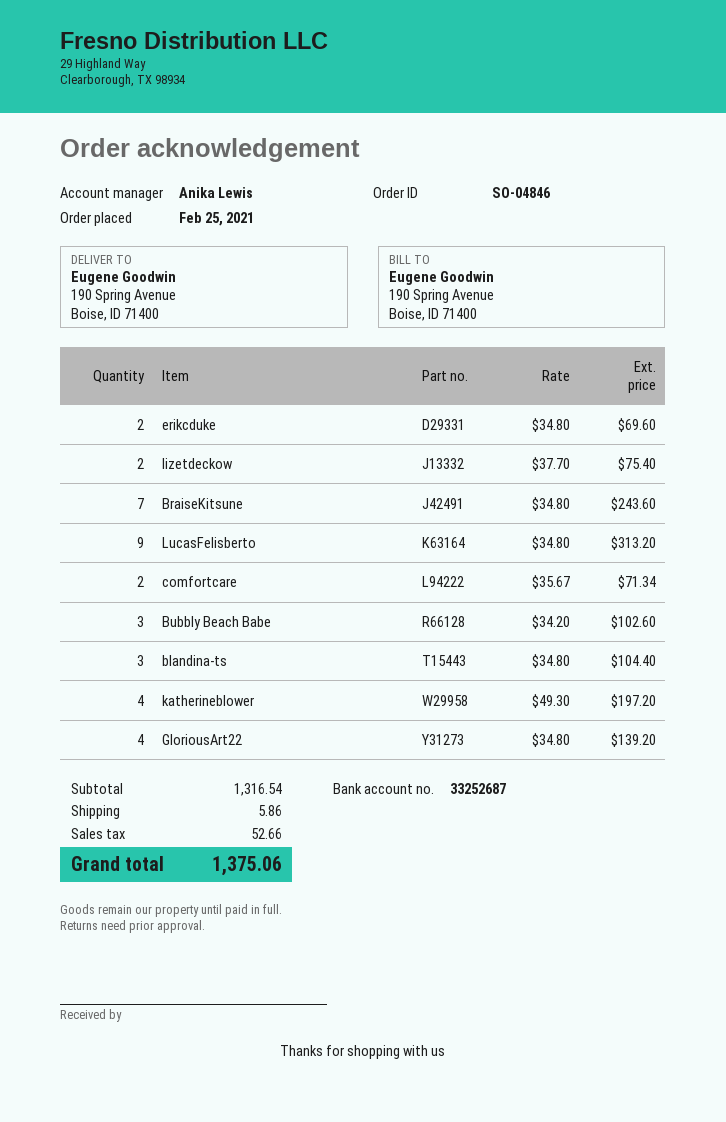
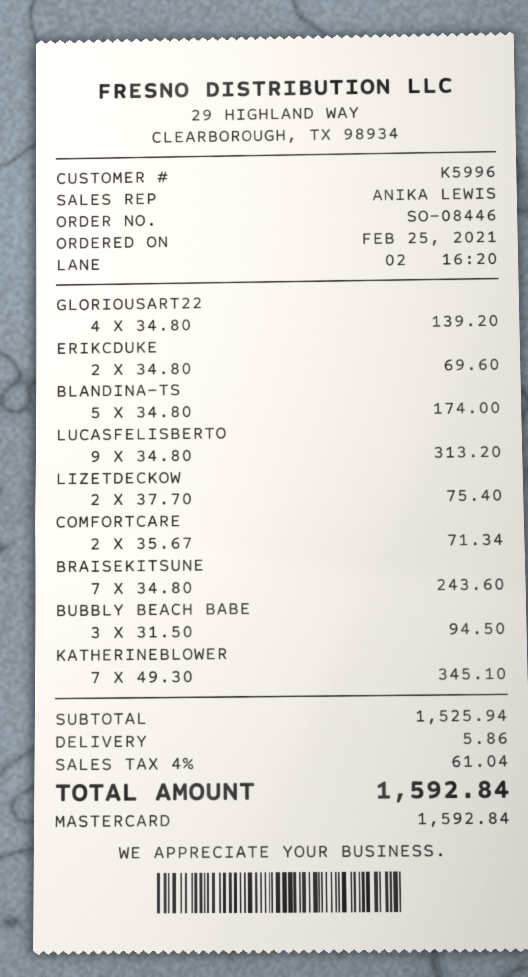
order number: SO-04846 -> SO-08446
Bubbly Beach Babe: 3 x 34.20 = 102.60 -> 3 x 31.50 = 94.50
blandina-ts: 3 x 34.80 = 104.40 -> 5 x 34.80 = 174.00
katherineblower: 4 x 49.30 = 197.20 -> 7 x 49.30 = 345.10
subtotal: 1316.54 -> 1525.94
tax: 52.66 -> 61.04
total: 1375.06 -> 1592.84

